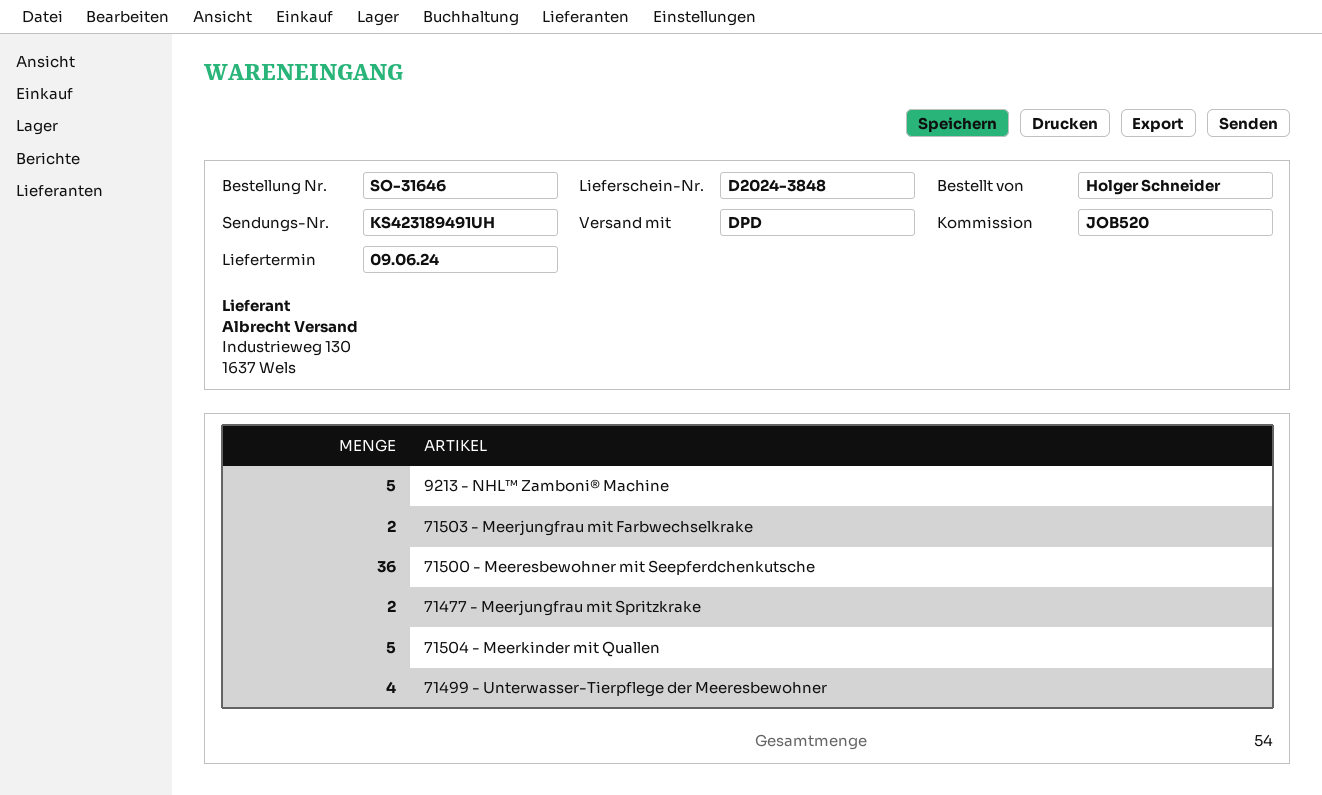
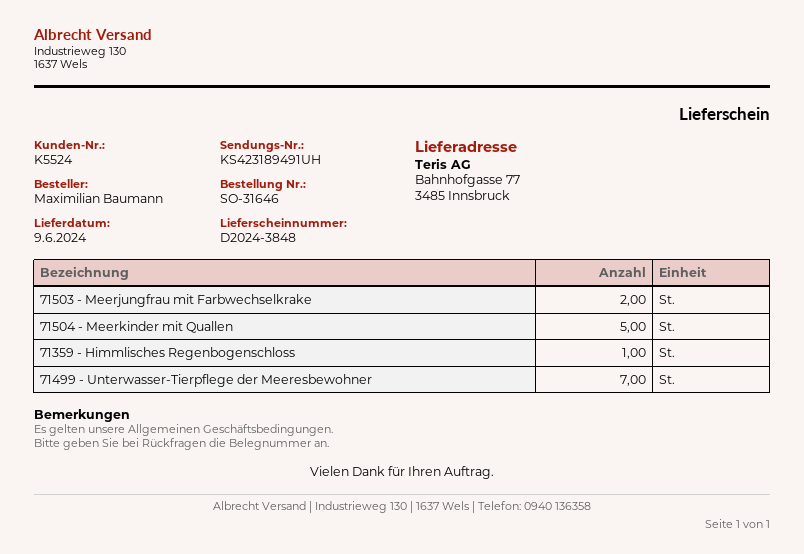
ordered by: Holger Schneider -> Maximilian Baumann
9213 - NHL™ Zamboni® Machine: 5 -> none
71500 - Meeresbewohner mit Seepferdchenkutsche: 36 -> none
71477 - Meerjungfrau mit Spritzkrake: 2 -> none
71499 - Unterwasser-Tierpflege der Meeresbewohner: 4 -> 7
71359 - Himmlisches Regenbogenschloss: none -> 1

